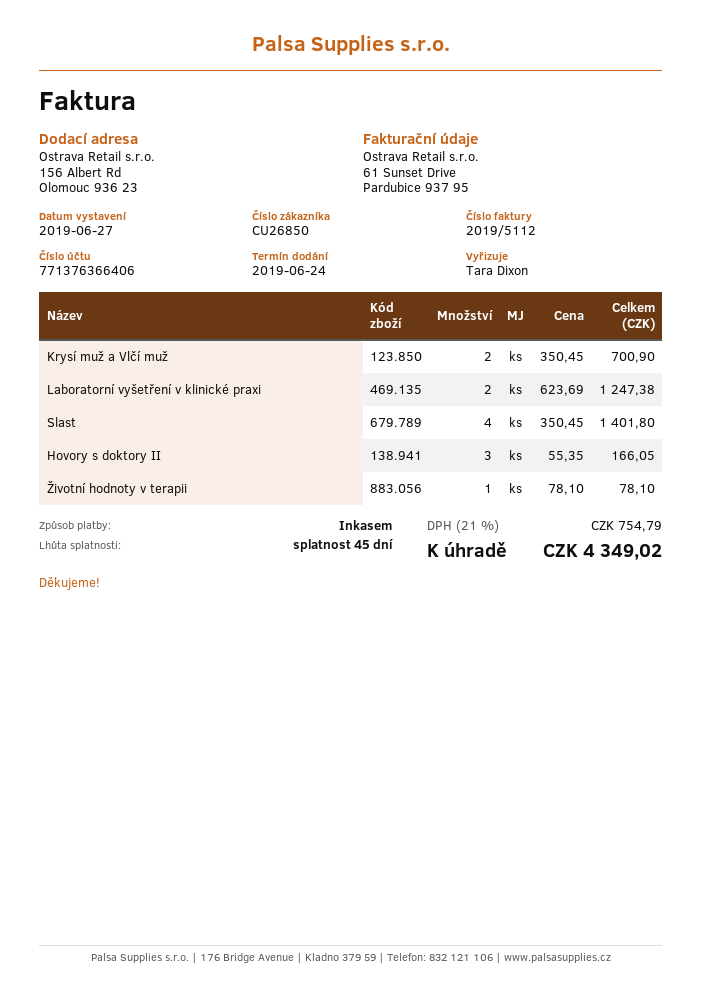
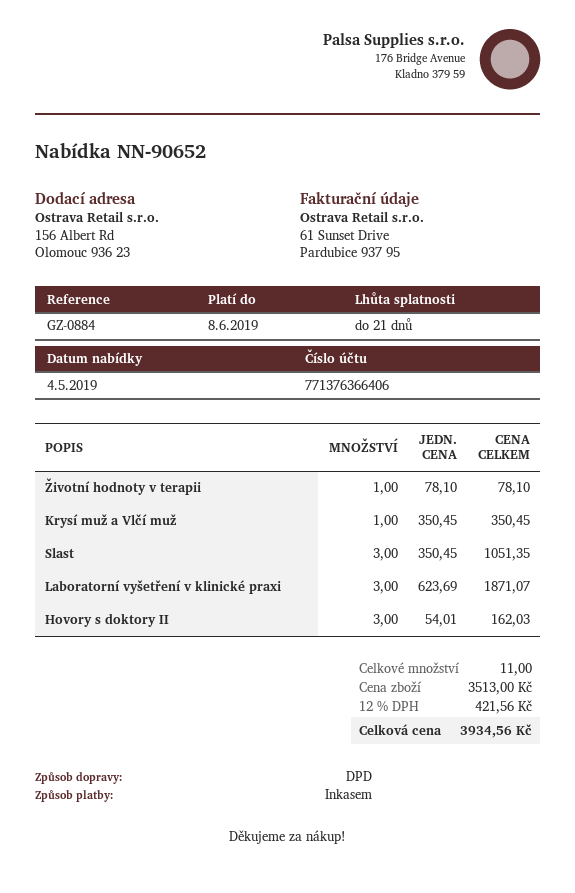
payment terms: 45 days -> 21 days
Krysí muž a Vlčí muž: 2 x 350.45 = 700.90 -> 1 x 350.45 = 350.45
Laboratorní vyšetření v klinické praxi: 2 x 623.69 = 1247.38 -> 3 x 623.69 = 1871.07
Slast: 4 x 350.45 = 1401.80 -> 3 x 350.45 = 1051.35
Hovory s doktory II: 3 x 55.35 = 166.05 -> 3 x 54.01 = 162.03
tax: 21% = 754.79 -> 12% = 421.56
total: 4349.02 -> 3934.56

